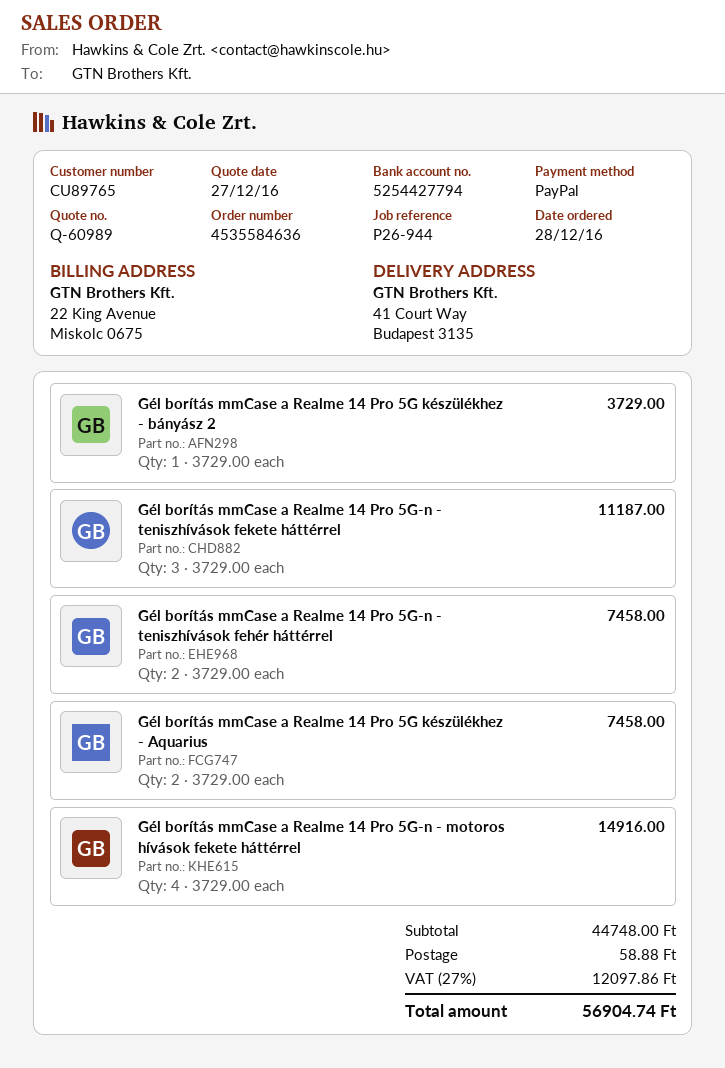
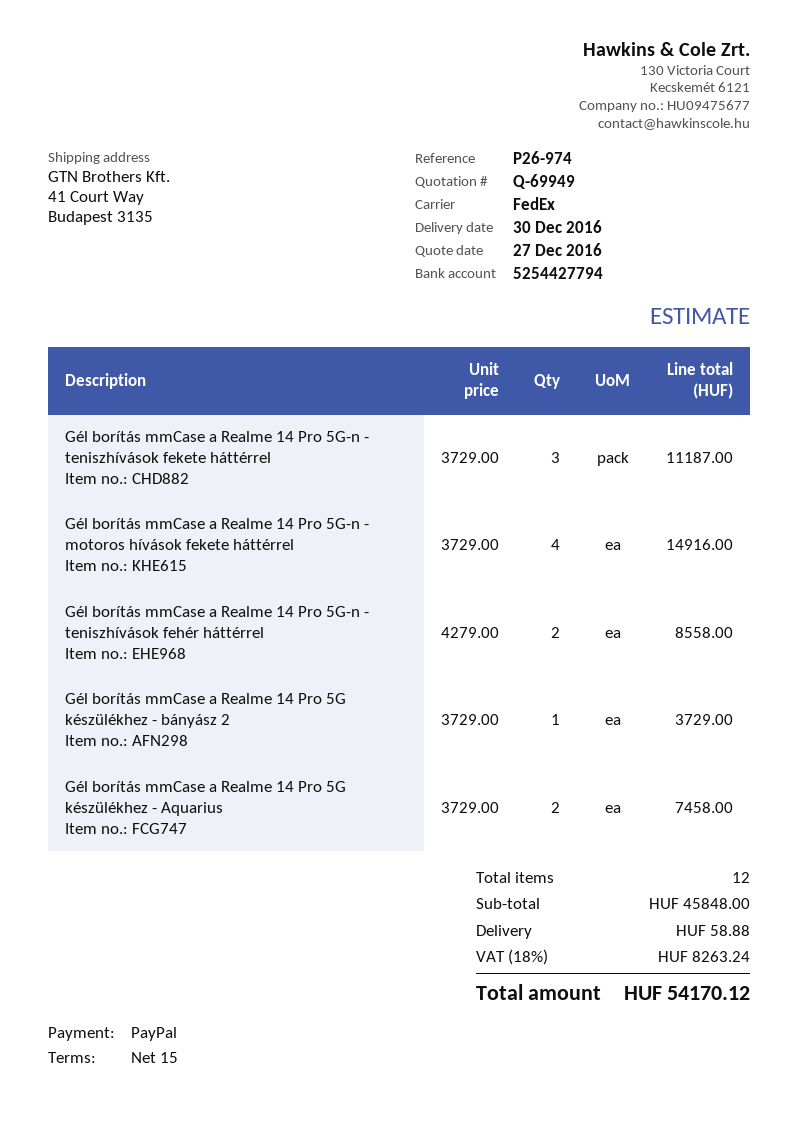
quote number: Q-60989 -> Q-69949
reference: P26-944 -> P26-974
Gél borítás mmCase a Realme 14 Pro 5G-n - teniszhívások fehér háttérrel: 2 x 3729.00 = 7458.00 -> 2 x 4279.00 = 8558.00
subtotal: 44748.00 -> 45848.00
tax: 27% = 12097.86 -> 18% = 8263.24
total: 56904.74 -> 54170.12

